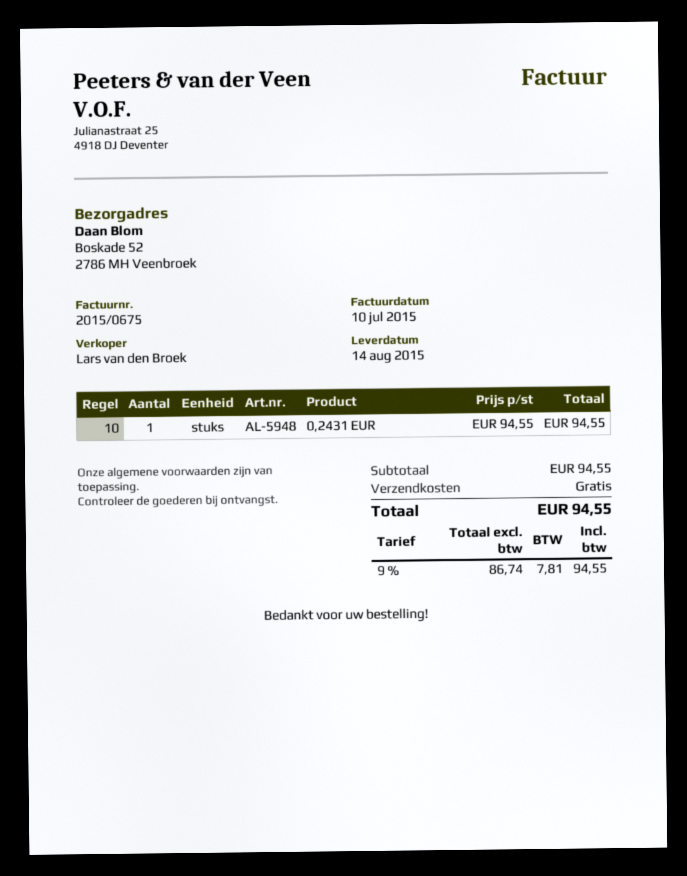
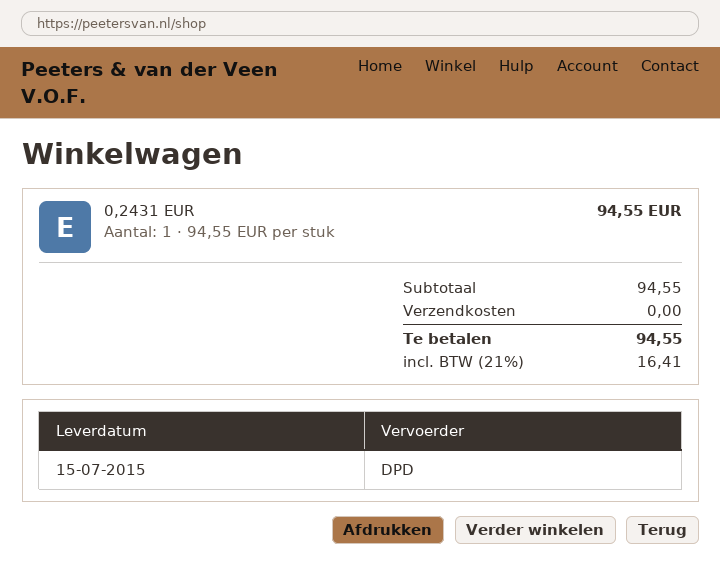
delivery date: 2015-08-14 -> 2015-07-15
tax: 9% = 7.81 -> 21% = 16.41

